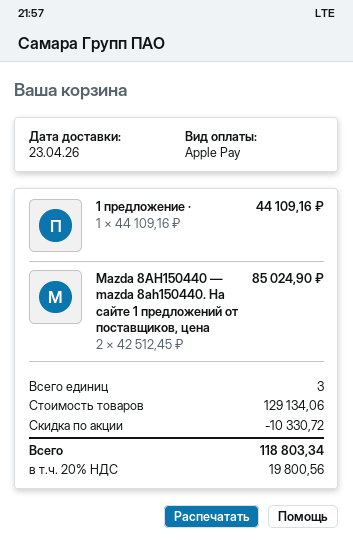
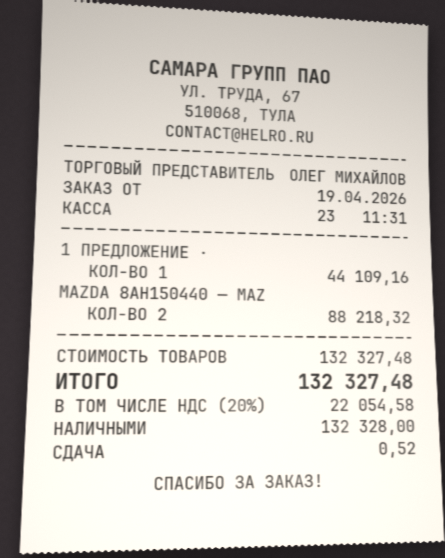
payment method: Apple Pay -> cash
Mazda 8AH150440 — mazda 8ah150440. На сайте 1 предложений от поставщиков, цена: 2 for 85024.90 -> 2 for 88218.32
subtotal: 129134.06 -> 132327.48
discount: 10330.72 -> none
tax: 20% = 19800.56 -> 20% = 22054.58
total: 118803.34 -> 132327.48

